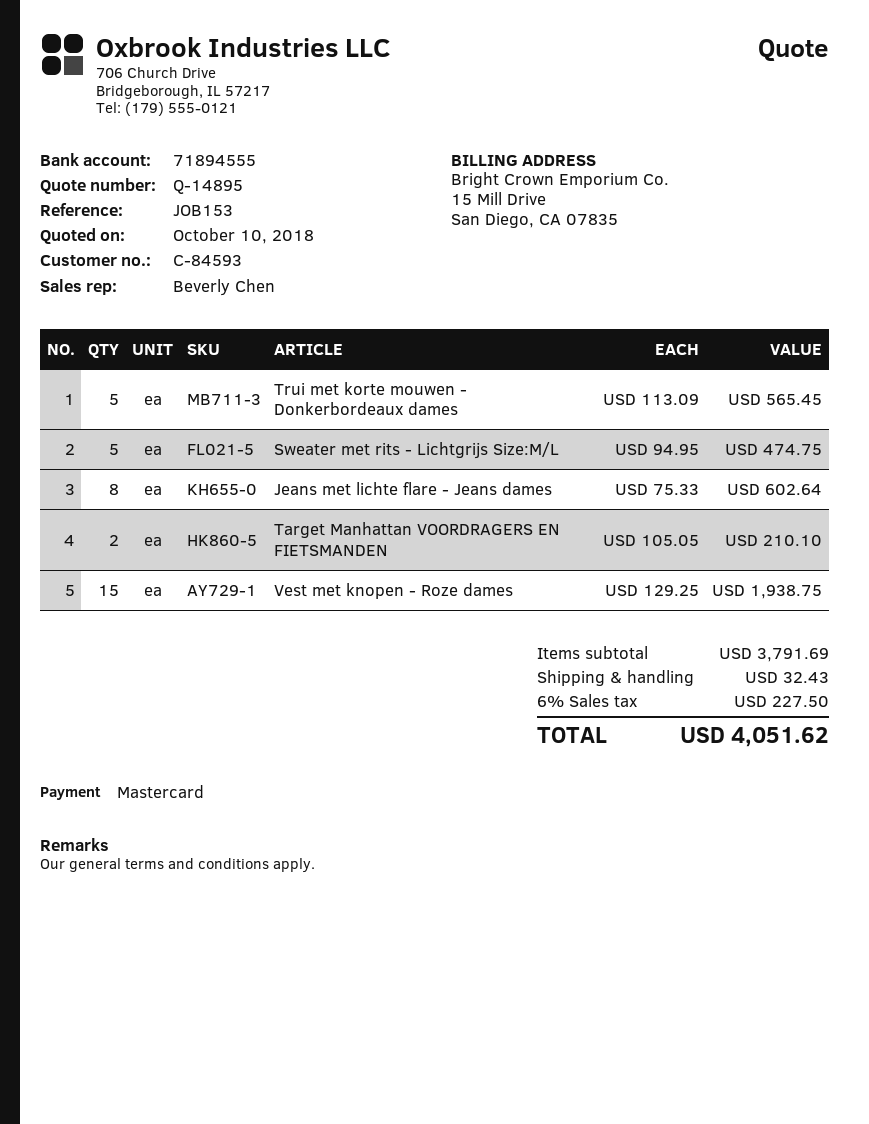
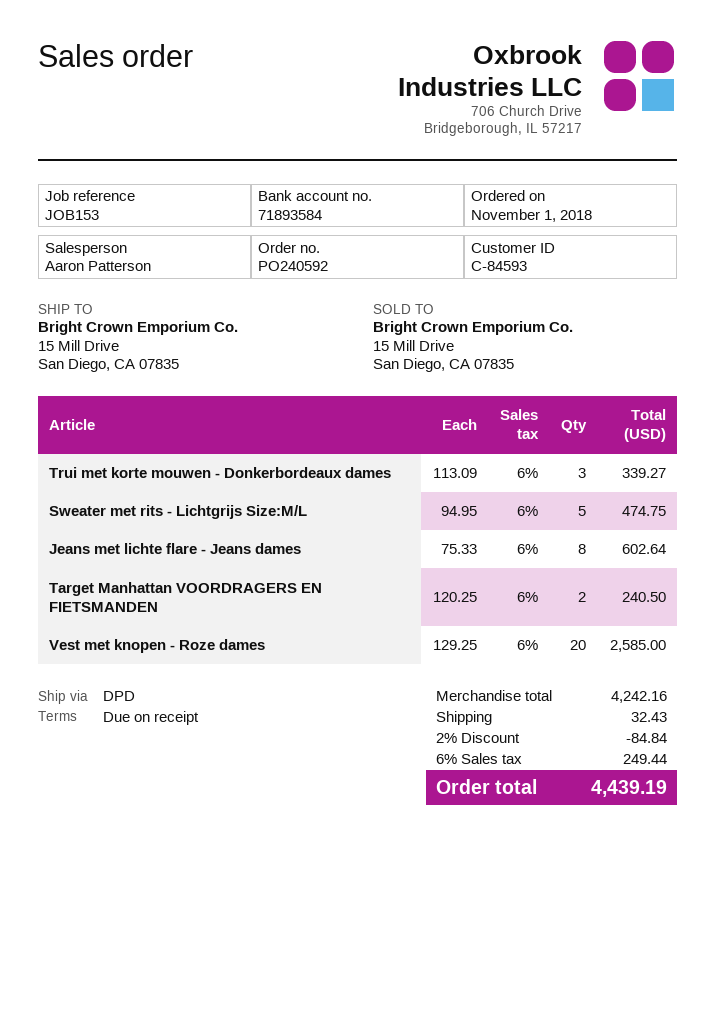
sales rep: Beverly Chen -> Aaron Patterson
bank account: 71894555 -> 71893584
Trui met korte mouwen - Donkerbordeaux dames: 5 x 113.09 = 565.45 -> 3 x 113.09 = 339.27
Target Manhattan VOORDRAGERS EN FIETSMANDEN: 2 x 105.05 = 210.10 -> 2 x 120.25 = 240.50
Vest met knopen - Roze dames: 15 x 129.25 = 1938.75 -> 20 x 129.25 = 2585.00
subtotal: 3791.69 -> 4242.16
discount: none -> 2% = 84.84
tax: 6% = 227.50 -> 6% = 249.44
total: 4051.62 -> 4439.19

